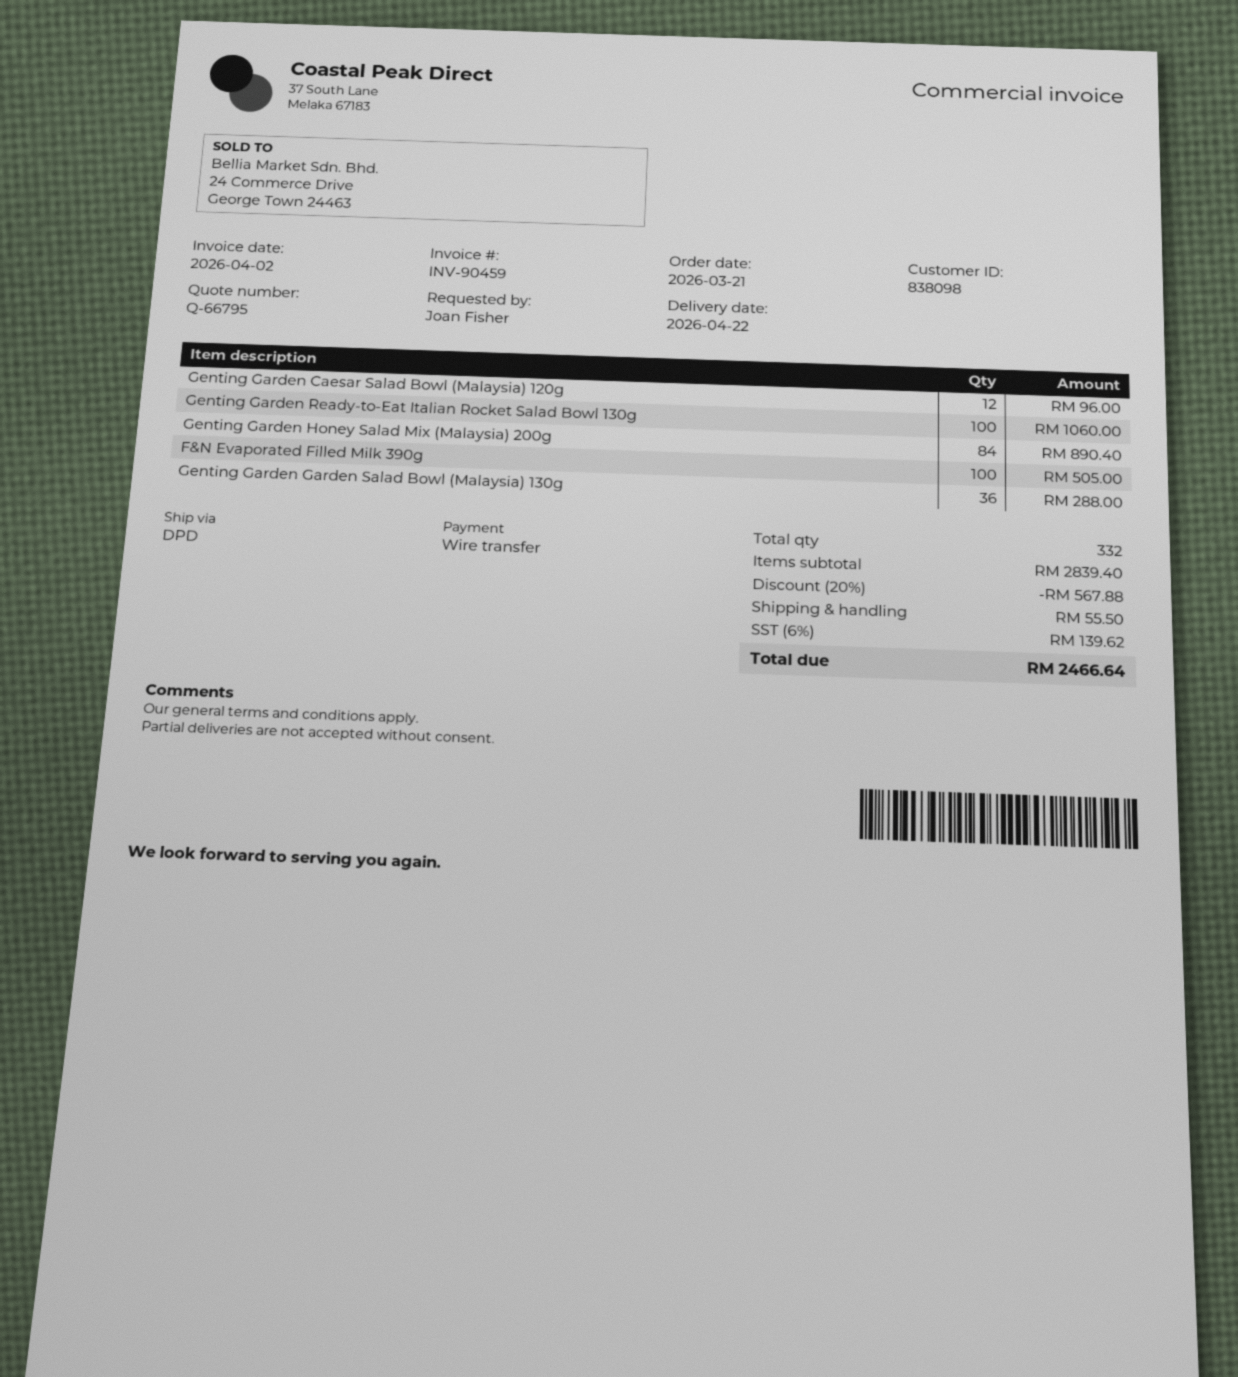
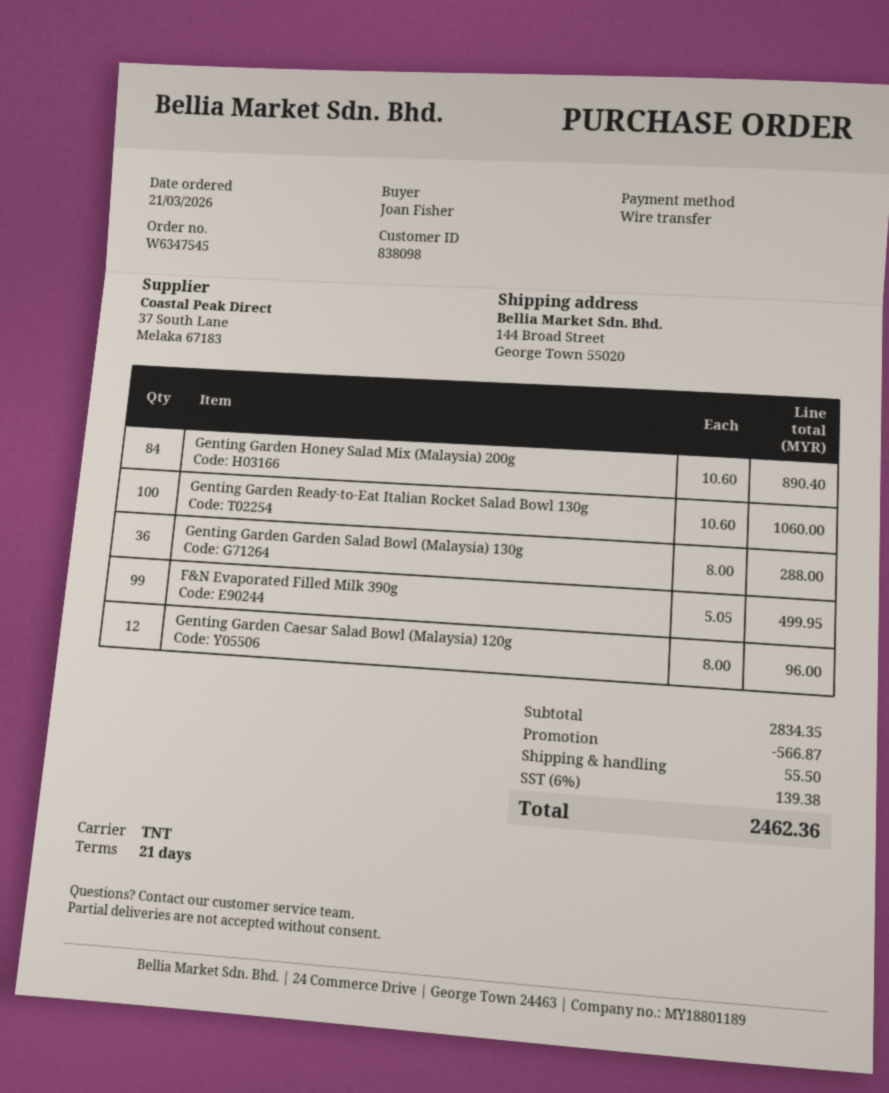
shipping method: DPD -> TNT
F&N Evaporated Filled Milk 390g: 100 for 505.00 -> 99 for 499.95
subtotal: 2839.40 -> 2834.35
discount: 567.88 -> 566.87
tax: 6% = 139.62 -> 6% = 139.38
total: 2466.64 -> 2462.36

